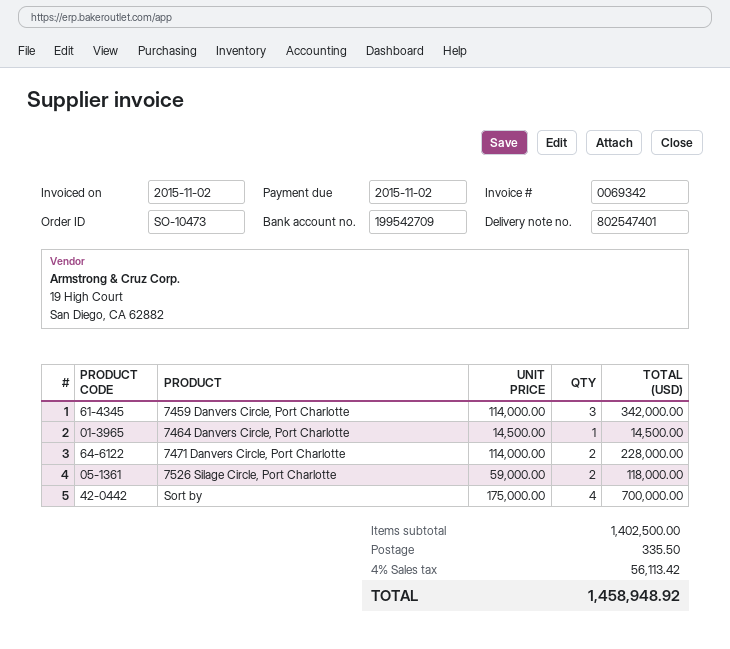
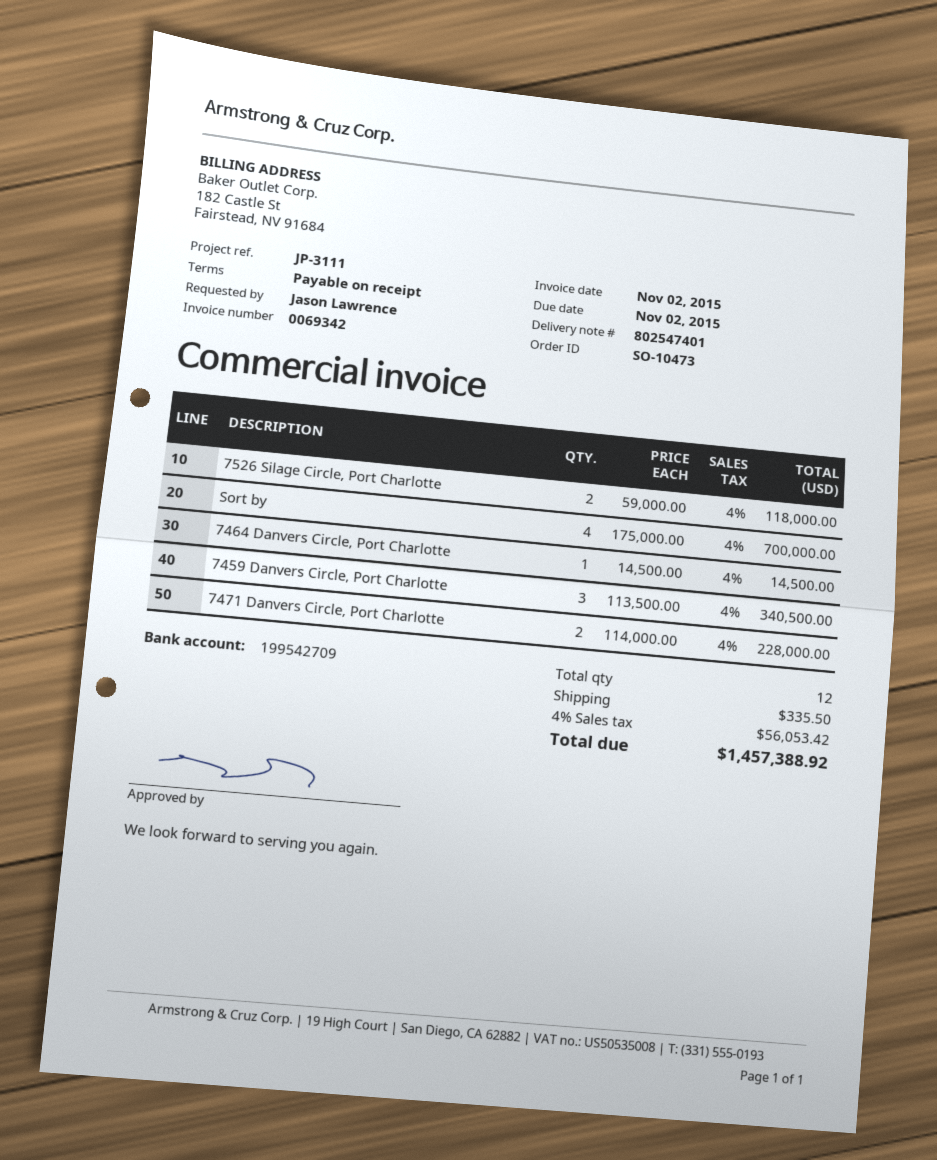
7459 Danvers Circle, Port Charlotte: 3 x 114000.00 = 342000.00 -> 3 x 113500.00 = 340500.00
tax: 4% = 56113.42 -> 4% = 56053.42
total: 1458948.92 -> 1457388.92

